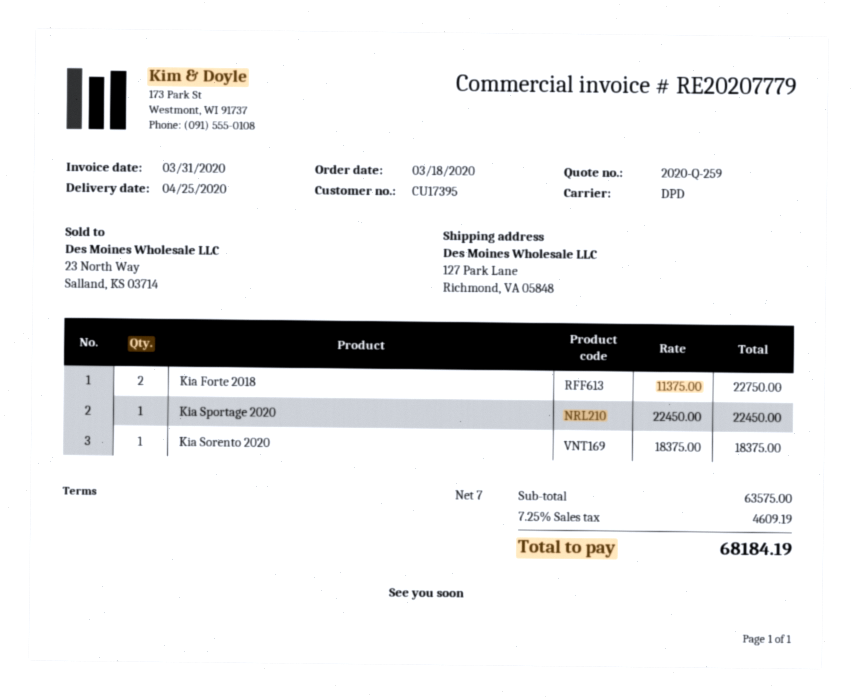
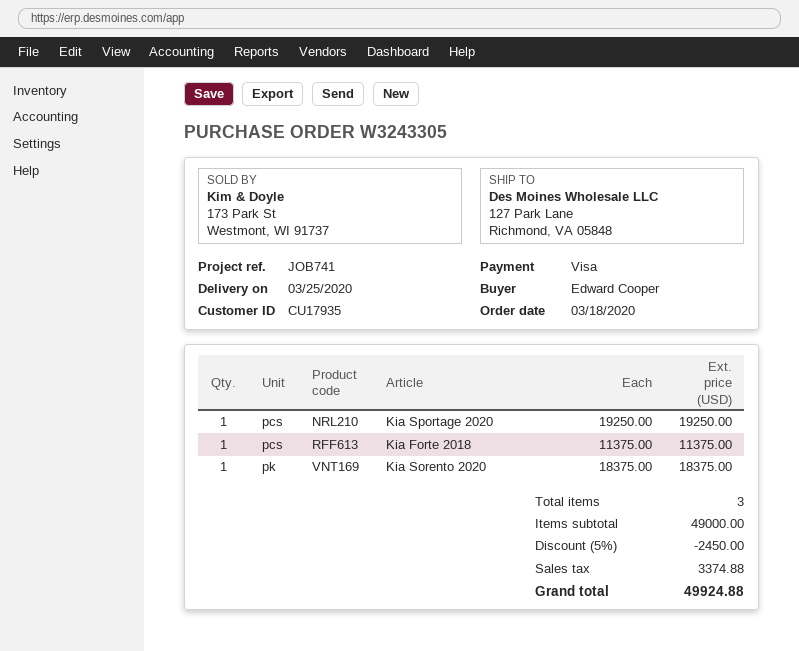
delivery date: 2020-04-25 -> 2020-03-25
customer number: CU17395 -> CU17935
Kia Forte 2018: 2 x 11375.00 = 22750.00 -> 1 x 11375.00 = 11375.00
Kia Sportage 2020: 1 x 22450.00 = 22450.00 -> 1 x 19250.00 = 19250.00
subtotal: 63575.00 -> 49000.00
discount: none -> 5% = 2450.00
tax: 4609.19 -> 3374.88
total: 68184.19 -> 49924.88

